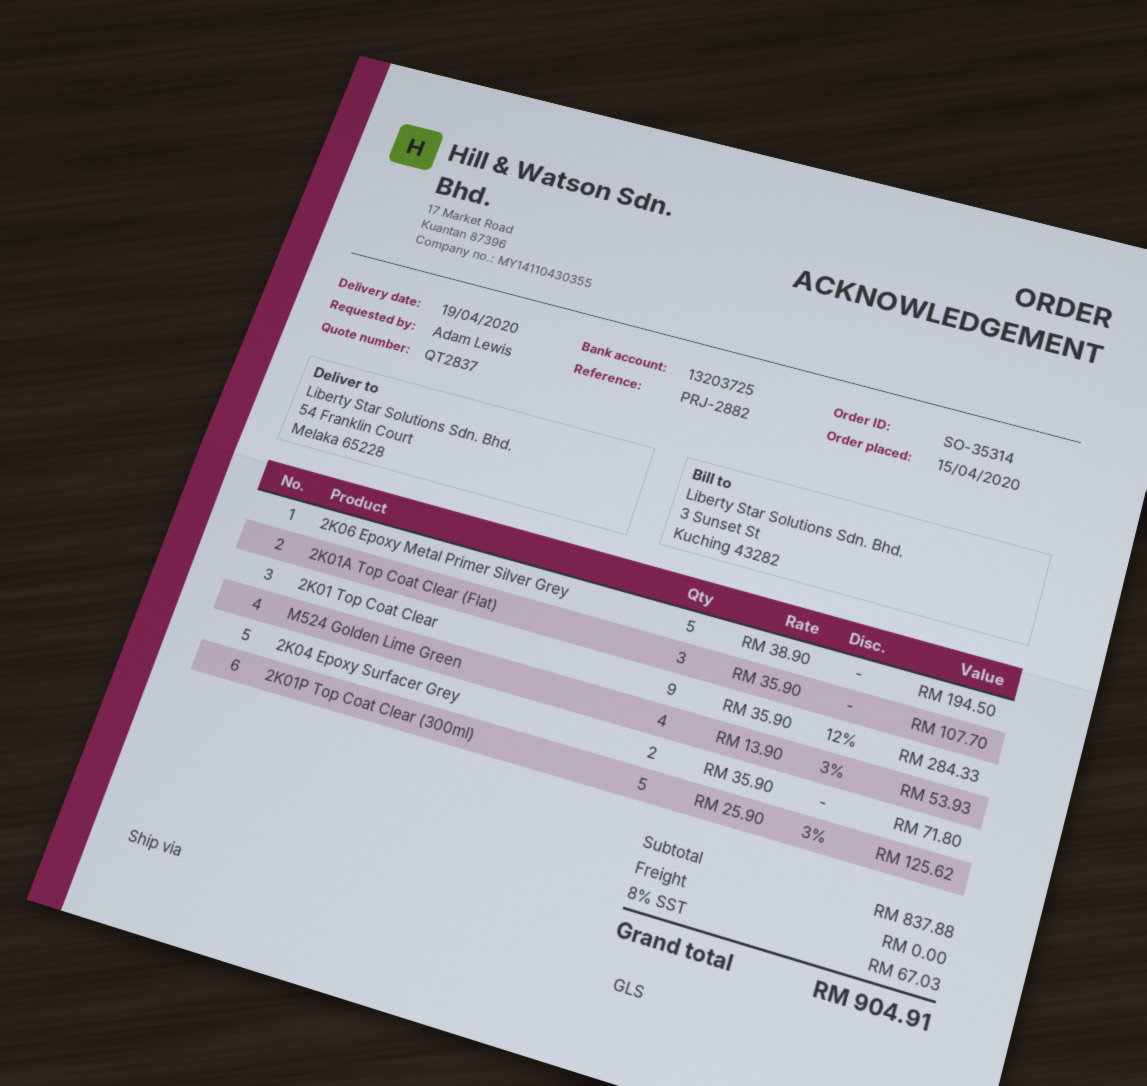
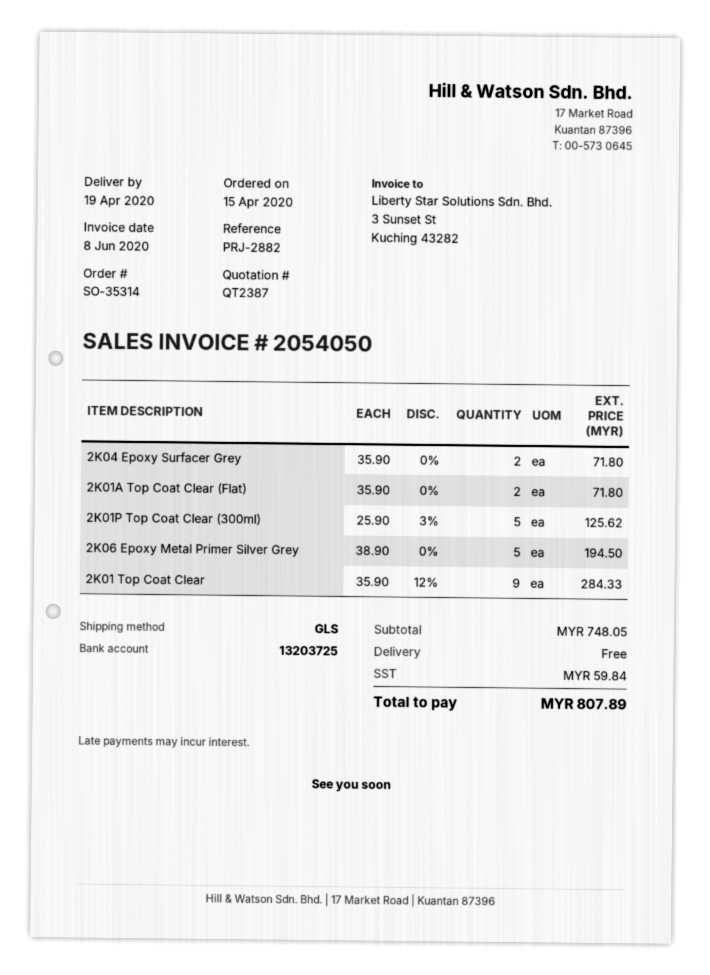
quote number: QT2837 -> QT2387
2K01A Top Coat Clear (Flat): 3 x 35.90 = 107.70 -> 2 x 35.90 = 71.80
M524 Golden Lime Green: 4 x 13.90 - 3% = 53.93 -> none
subtotal: 837.88 -> 748.05
tax: 67.03 -> 59.84
total: 904.91 -> 807.89

